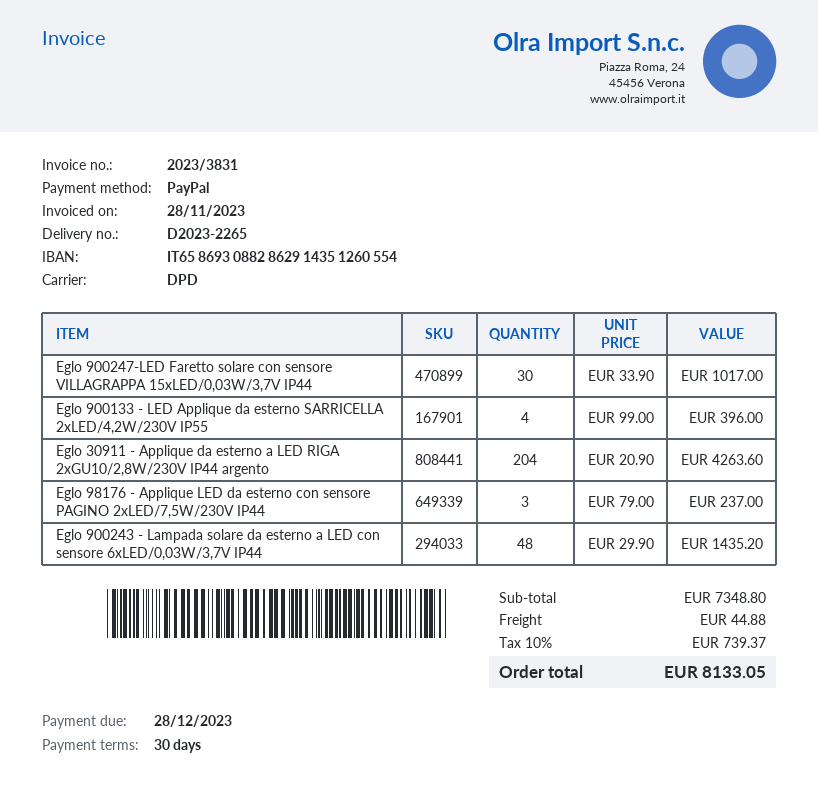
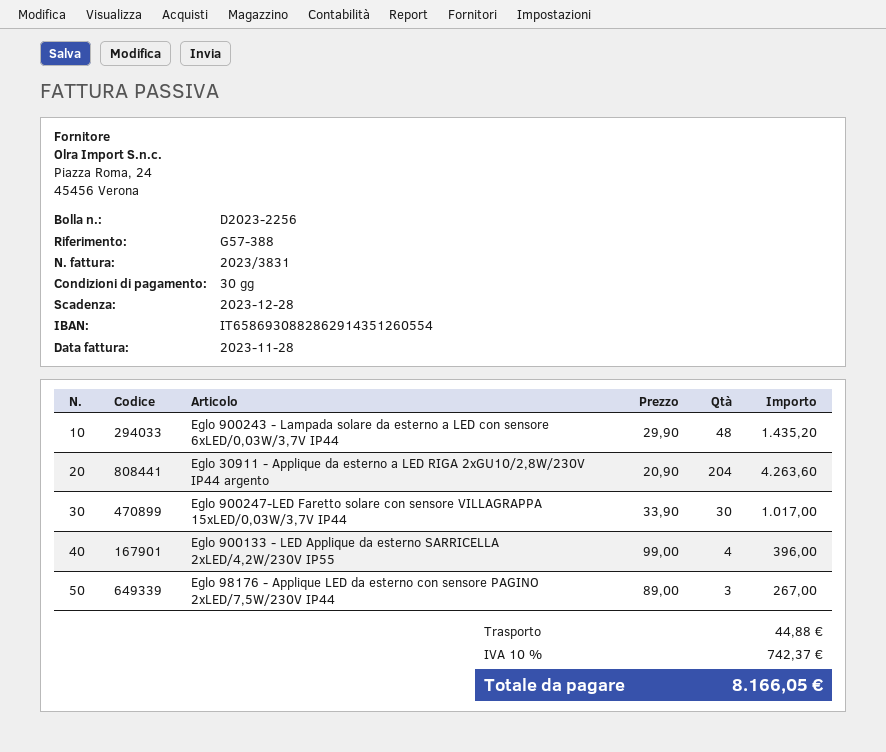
delivery note number: D2023-2265 -> D2023-2256
Eglo 98176 - Applique LED da esterno con sensore PAGINO 2xLED/7,5W/230V IP44: 3 x 79.00 = 237.00 -> 3 x 89.00 = 267.00
tax: 10% = 739.37 -> 10% = 742.37
total: 8133.05 -> 8166.05

